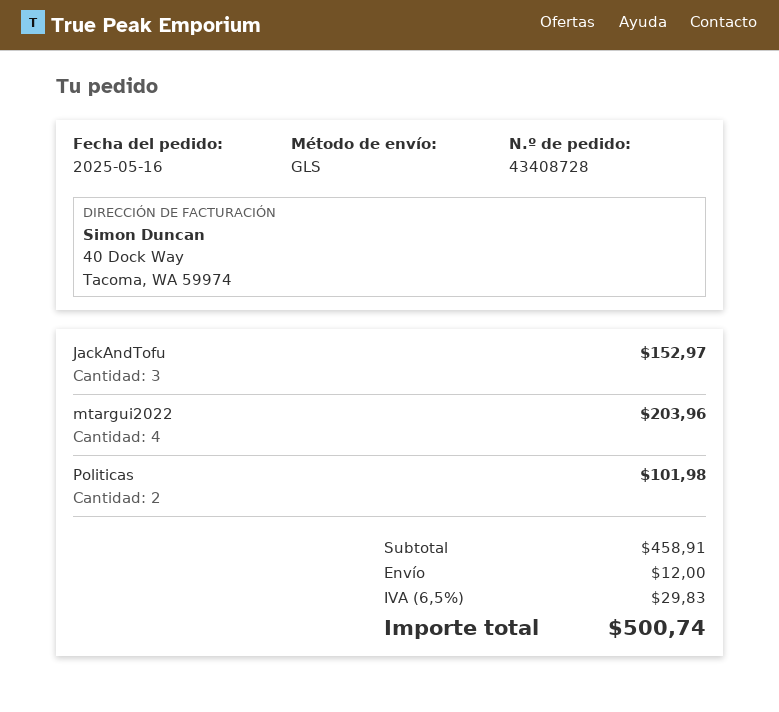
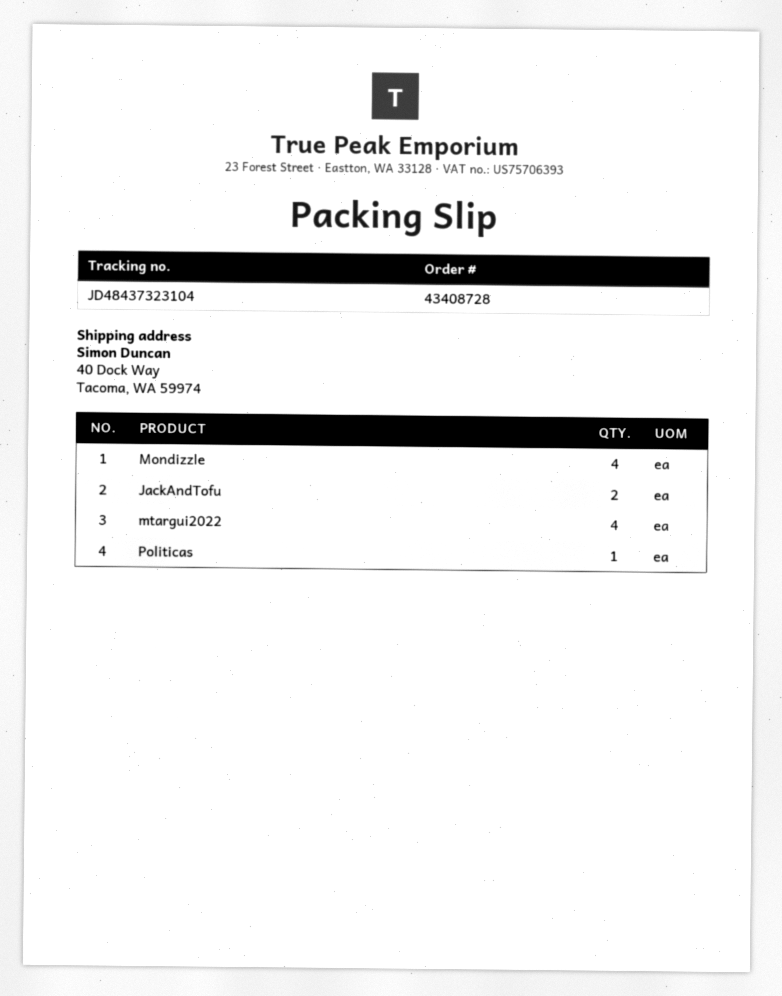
JackAndTofu: 3 -> 2
Politicas: 2 -> 1
Mondizzle: none -> 4

